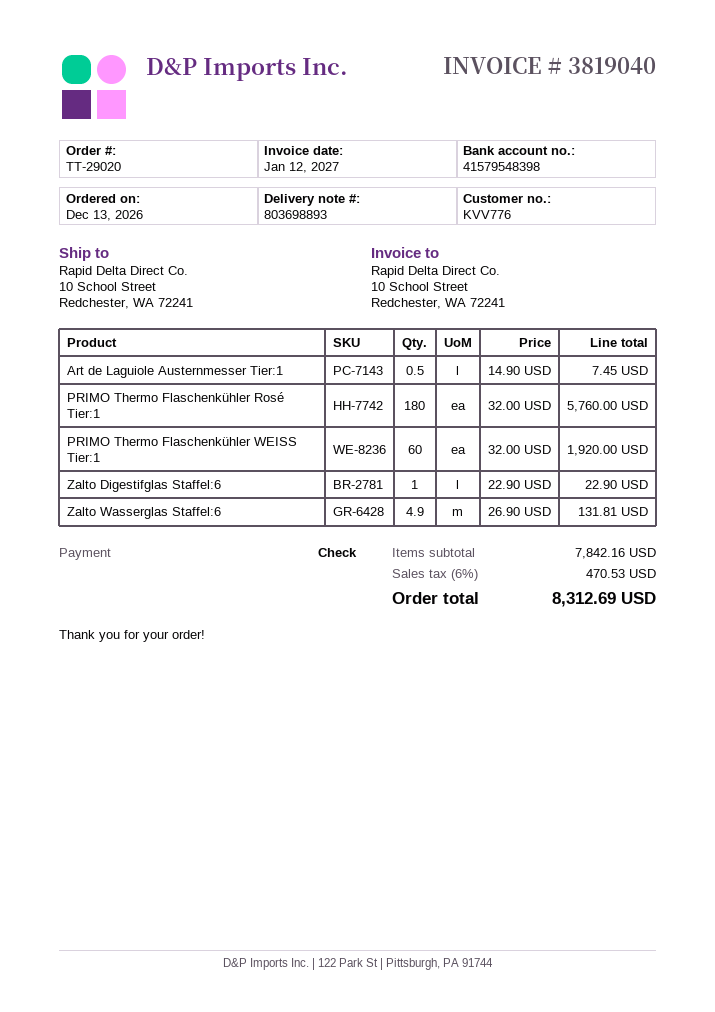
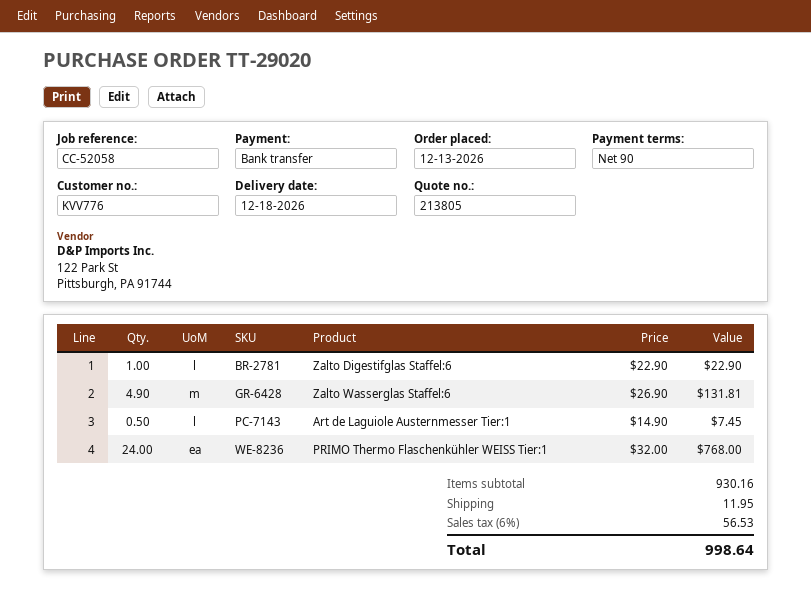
payment method: cheque -> bank transfer
PRIMO Thermo Flaschenkühler Rosé Tier:1: 180 x 32.00 = 5760.00 -> none
PRIMO Thermo Flaschenkühler WEISS Tier:1: 60 x 32.00 = 1920.00 -> 24 x 32.00 = 768.00
subtotal: 7842.16 -> 930.16
shipping: none -> 11.95
tax: 6% = 470.53 -> 6% = 56.53
total: 8312.69 -> 998.64

